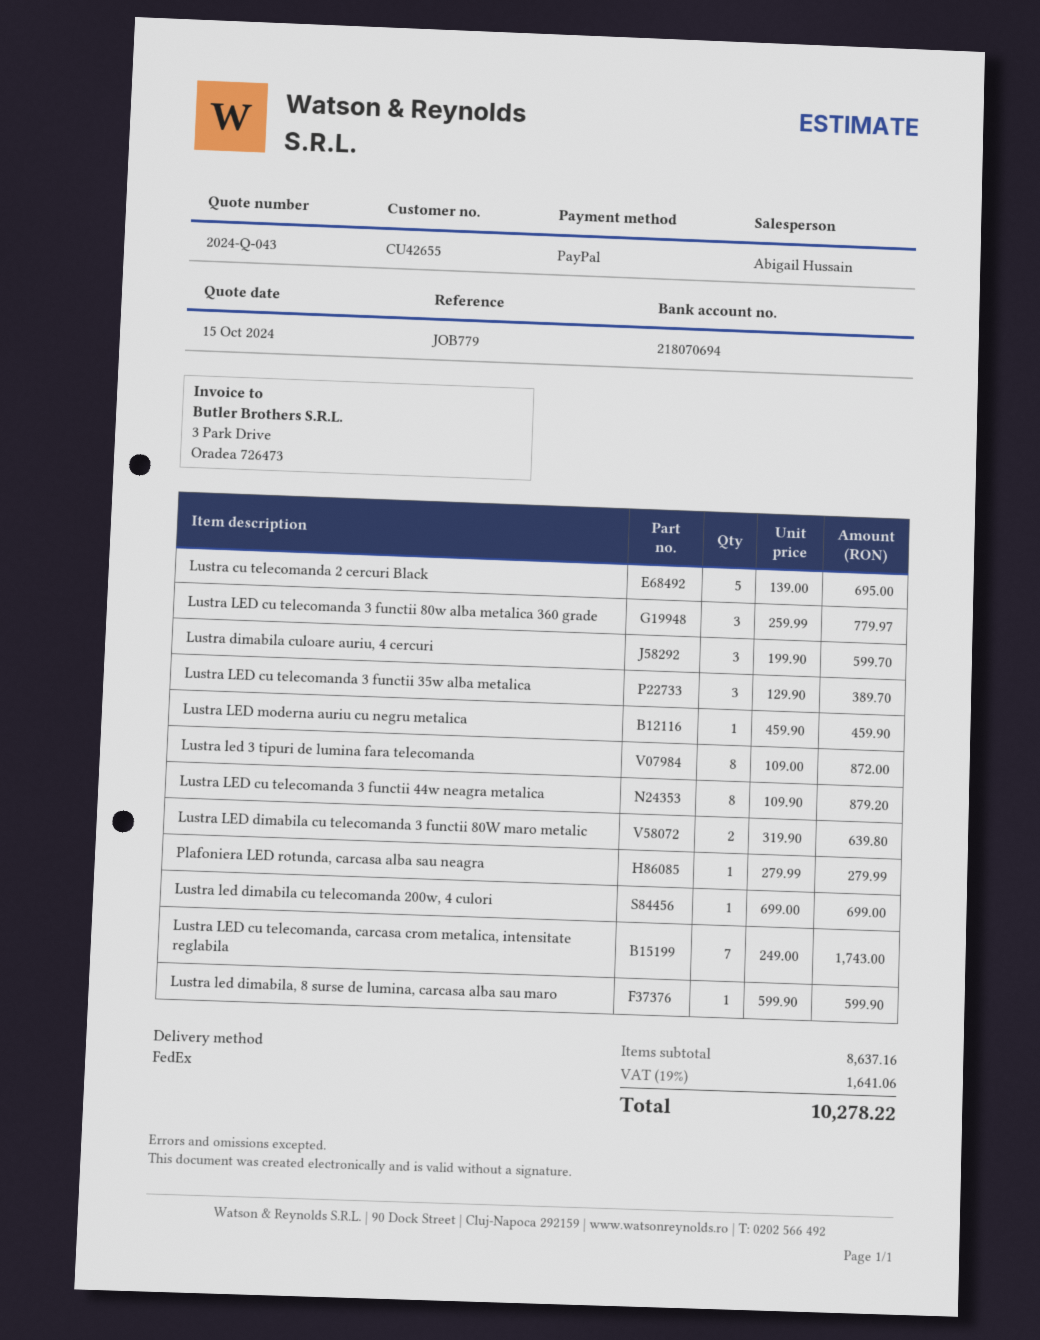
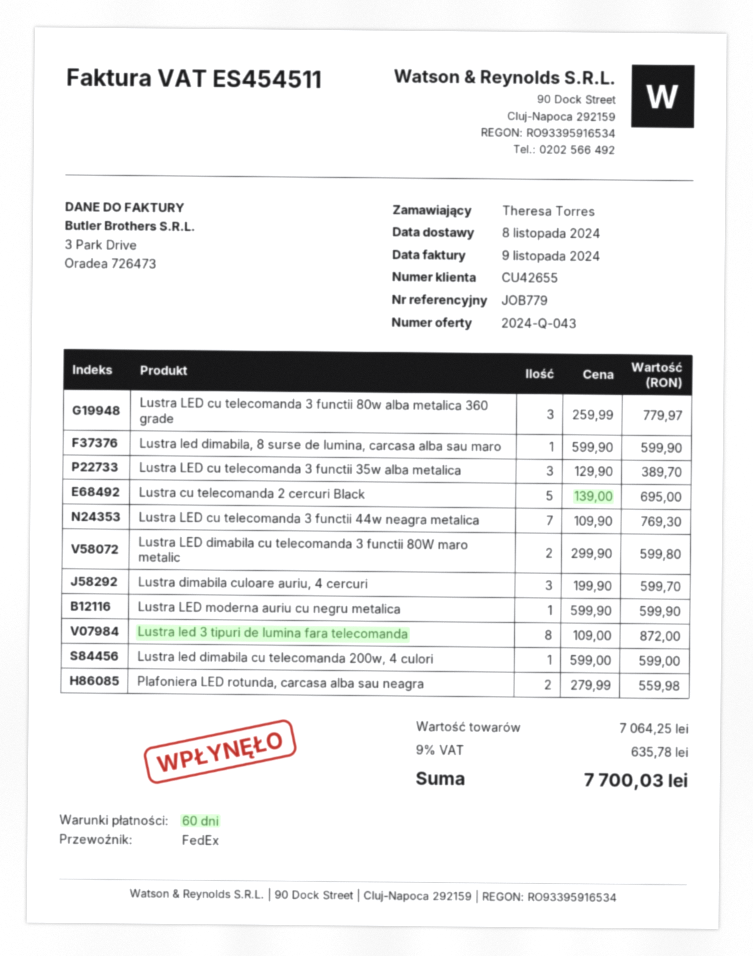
Lustra LED moderna auriu cu negru metalica: 1 x 459.90 = 459.90 -> 1 x 599.90 = 599.90
Lustra LED cu telecomanda 3 functii 44w neagra metalica: 8 x 109.90 = 879.20 -> 7 x 109.90 = 769.30
Lustra LED dimabila cu telecomanda 3 functii 80W maro metalic: 2 x 319.90 = 639.80 -> 2 x 299.90 = 599.80
Plafoniera LED rotunda, carcasa alba sau neagra: 1 x 279.99 = 279.99 -> 2 x 279.99 = 559.98
Lustra led dimabila cu telecomanda 200w, 4 culori: 1 x 699.00 = 699.00 -> 1 x 599.00 = 599.00
Lustra LED cu telecomanda, carcasa crom metalica, intensitate reglabila: 7 x 249.00 = 1743.00 -> none
subtotal: 8637.16 -> 7064.25
tax: 19% = 1641.06 -> 9% = 635.78
total: 10278.22 -> 7700.03

